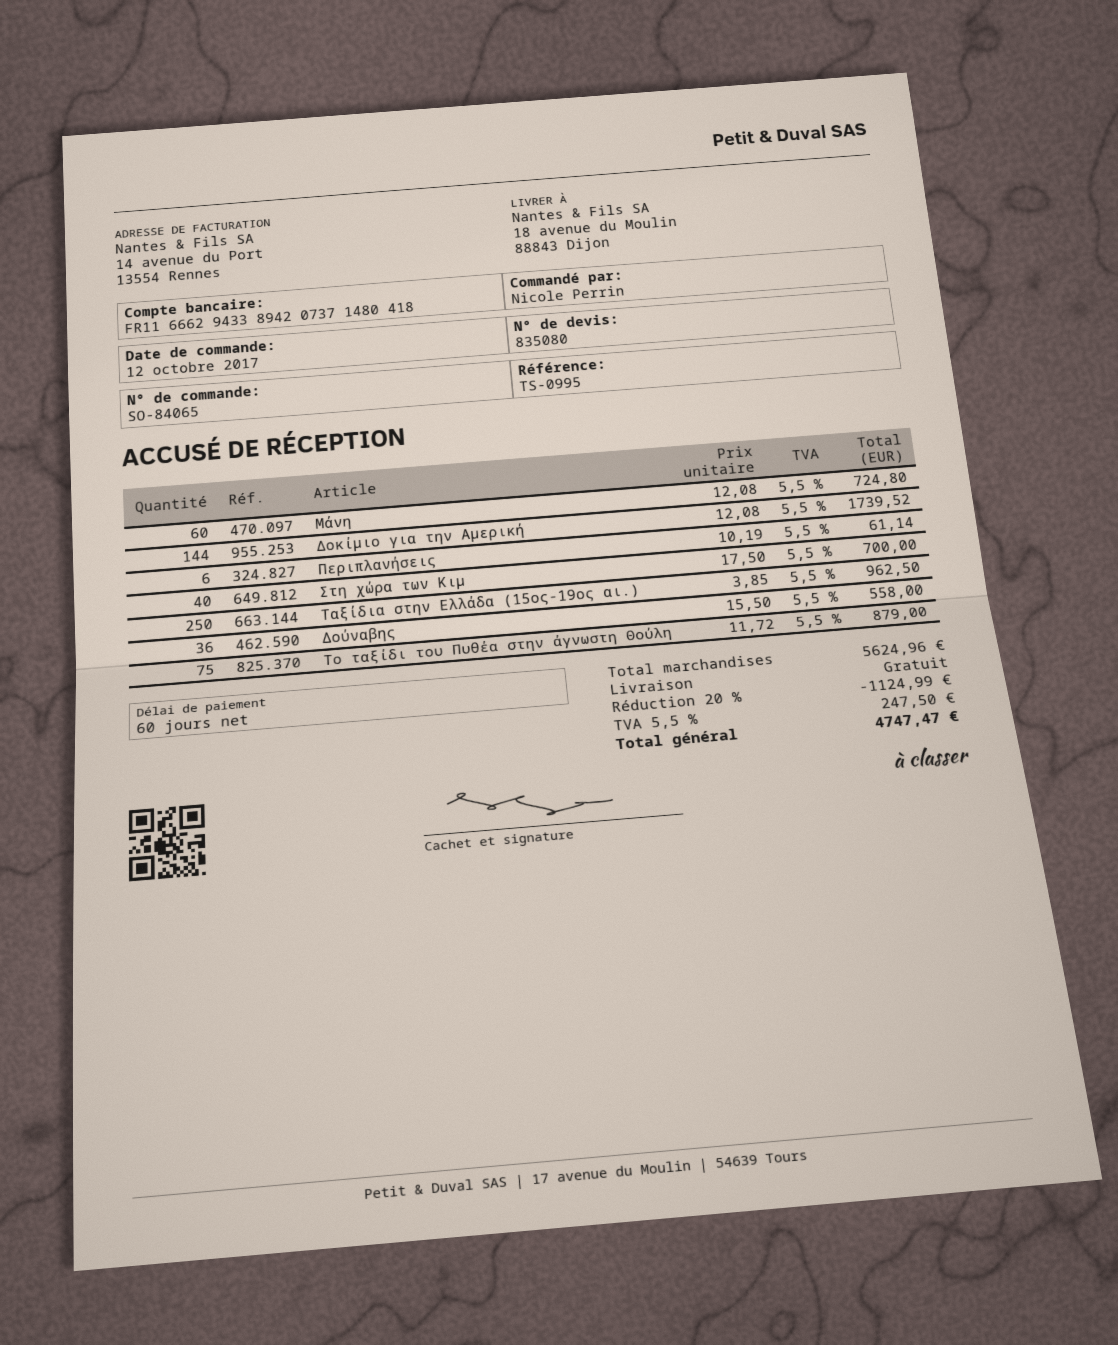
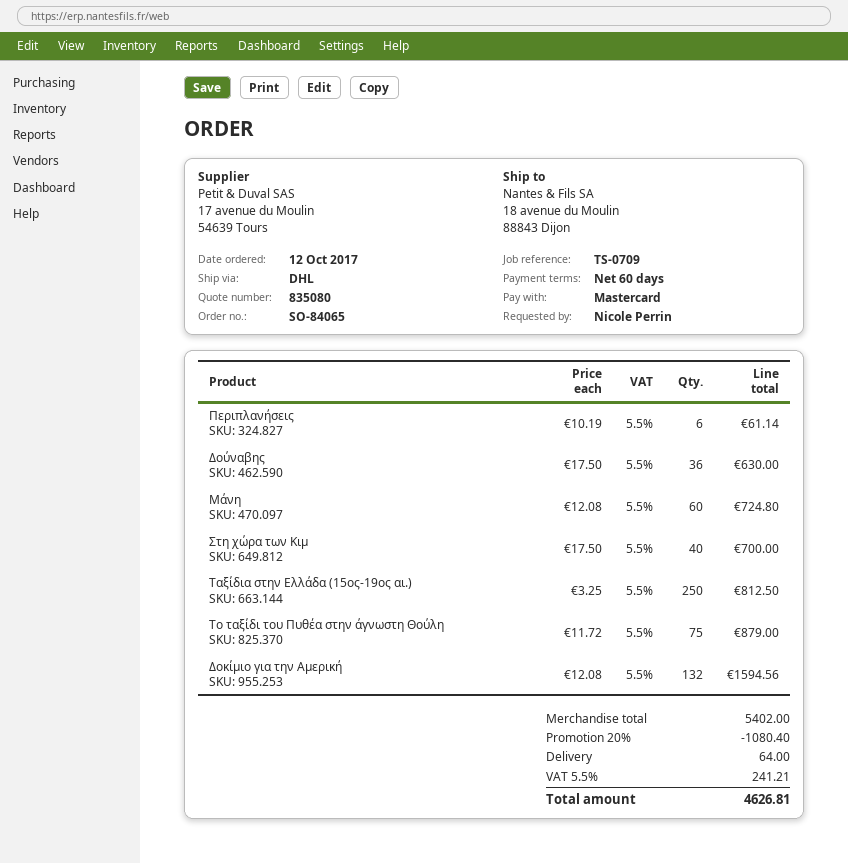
reference: TS-0995 -> TS-0709
Δοκίμιο για την Αμερική: 144 x 12.08 = 1739.52 -> 132 x 12.08 = 1594.56
Ταξίδια στην Ελλάδα (15ος-19ος αι.): 250 x 3.85 = 962.50 -> 250 x 3.25 = 812.50
Δούναβης: 36 x 15.50 = 558.00 -> 36 x 17.50 = 630.00
subtotal: 5624.96 -> 5402.00
discount: 20% = 1124.99 -> 20% = 1080.40
shipping: 0.00 -> 64.00
tax: 5.5% = 247.50 -> 5.5% = 241.21
total: 4747.47 -> 4626.81

